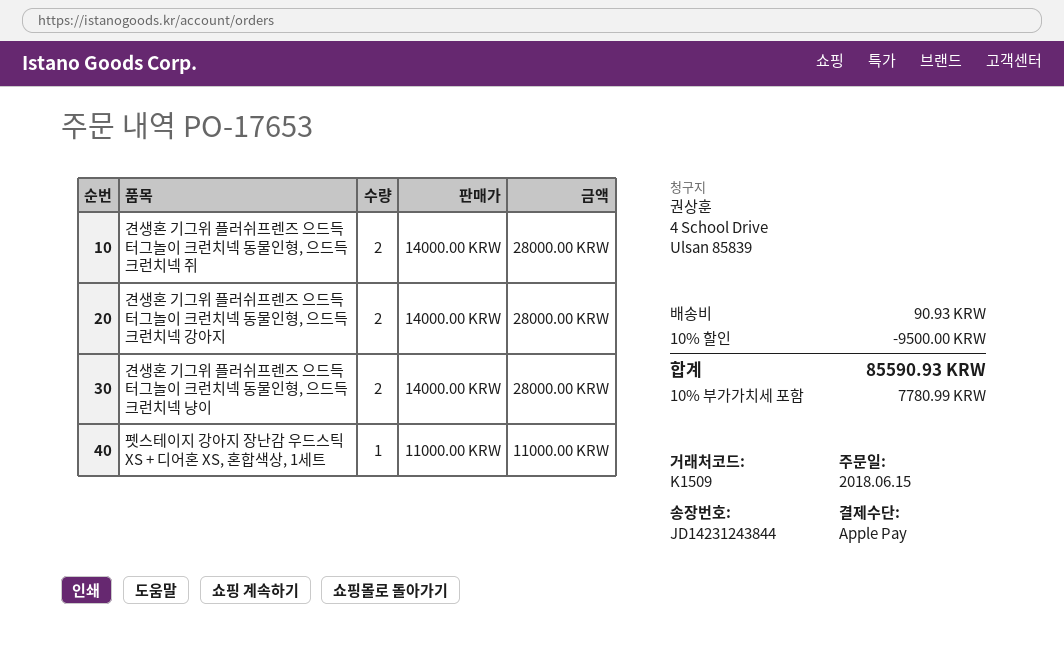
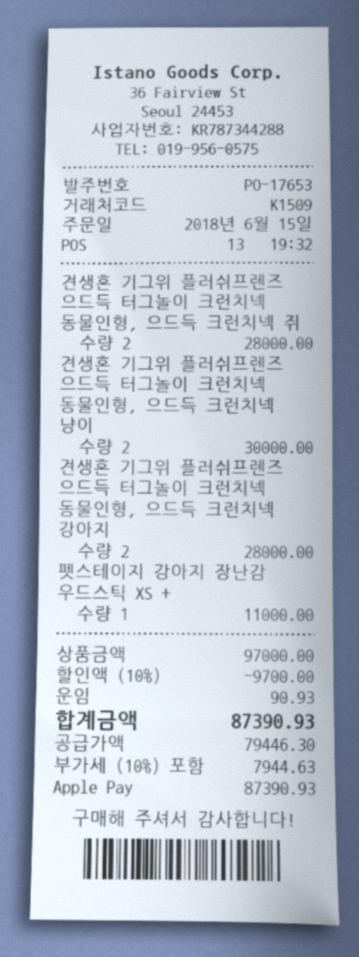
견생혼 기그위 플러쉬프렌즈 으드득 터그놀이 크런치넥 동물인형, 으드득 크런치넥 냥이: 2 for 28000.00 -> 2 for 30000.00
discount: 10% = 9500.00 -> 10% = 9700.00
tax: 10% = 7780.99 -> 10% = 7944.63
total: 85590.93 -> 87390.93

